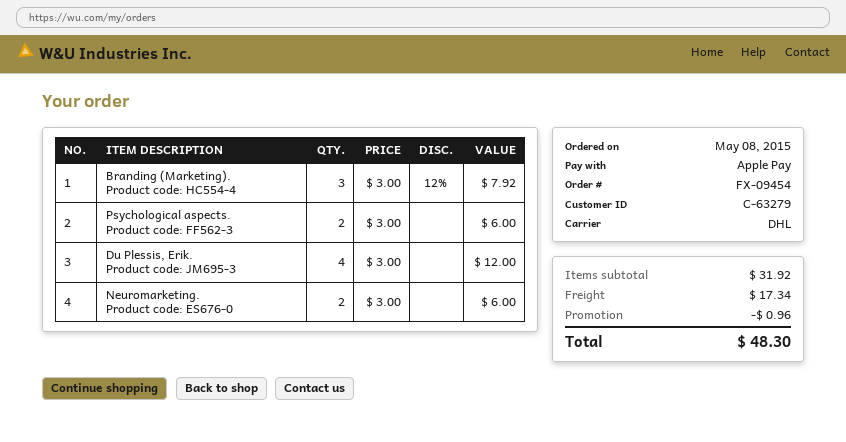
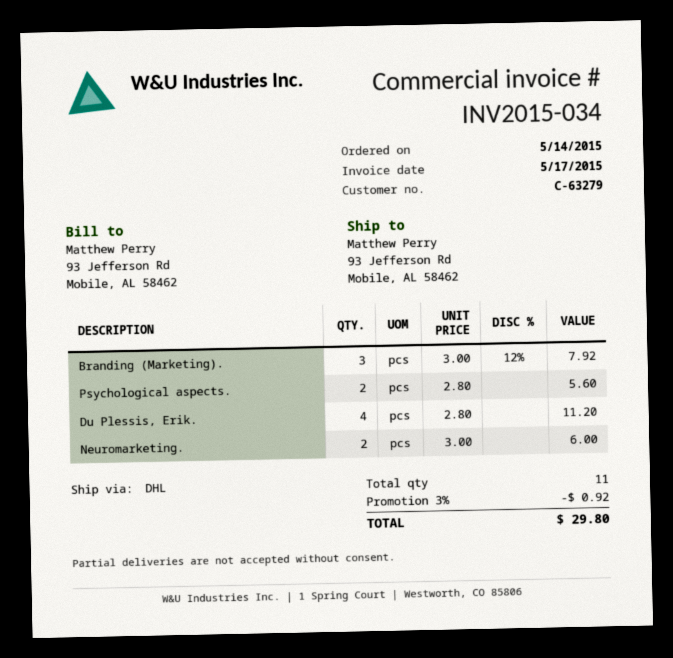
order date: 2015-05-08 -> 2015-05-14
Psychological aspects.: 2 x 3.00 = 6.00 -> 2 x 2.80 = 5.60
Du Plessis, Erik.: 4 x 3.00 = 12.00 -> 4 x 2.80 = 11.20
discount: 0.96 -> 0.92
shipping: 17.34 -> none
total: 48.30 -> 29.80

